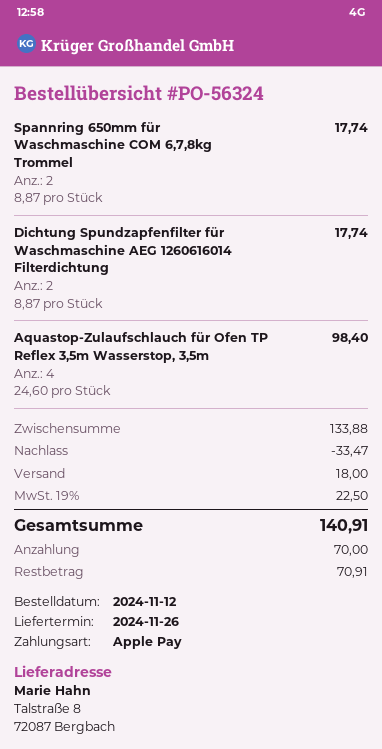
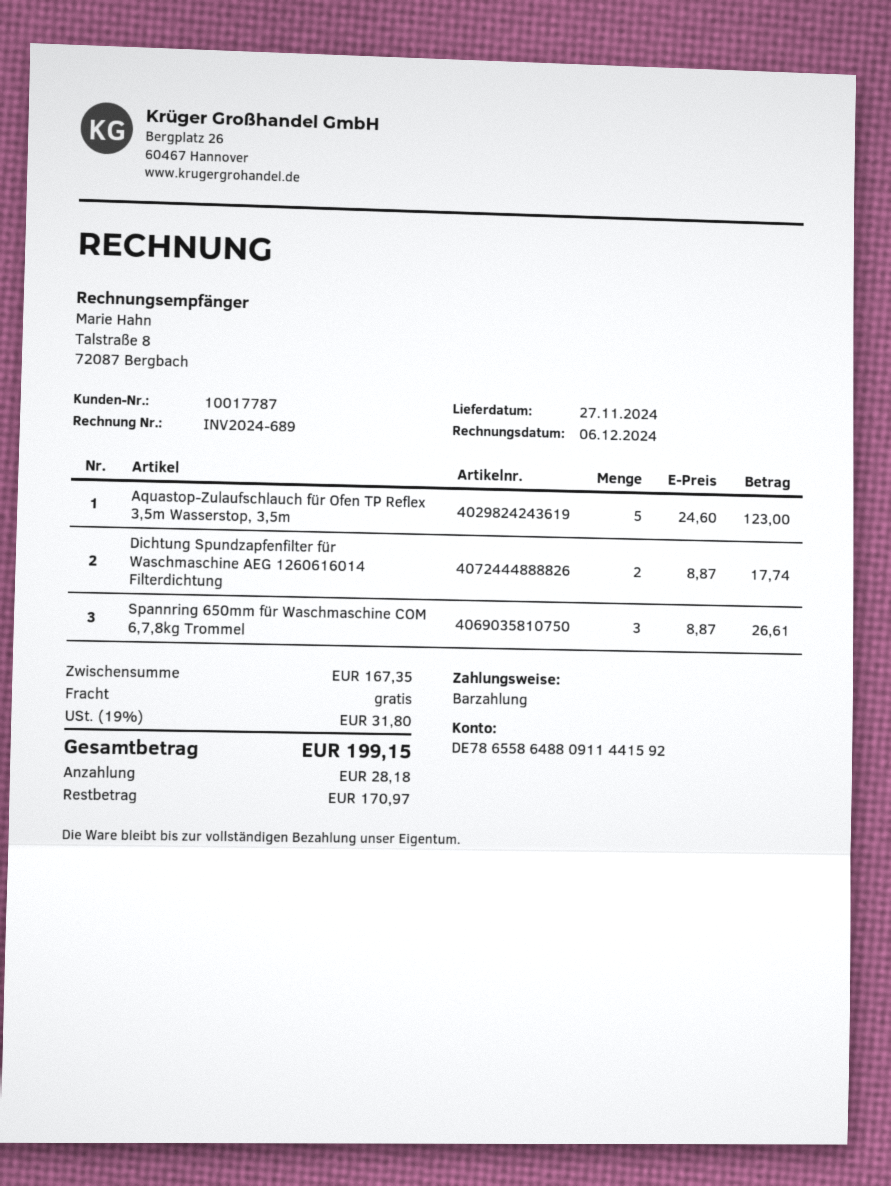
delivery date: 2024-11-26 -> 2024-11-27
payment method: Apple Pay -> cash
Spannring 650mm für Waschmaschine COM 6,7,8kg Trommel: 2 x 8.87 = 17.74 -> 3 x 8.87 = 26.61
Aquastop-Zulaufschlauch für Ofen TP Reflex 3,5m Wasserstop, 3,5m: 4 x 24.60 = 98.40 -> 5 x 24.60 = 123.00
subtotal: 133.88 -> 167.35
discount: 33.47 -> none
shipping: 18.00 -> 0.00
tax: 19% = 22.50 -> 19% = 31.80
total: 140.91 -> 199.15
deposit: 70.00 -> 28.18
balance: 70.91 -> 170.97

